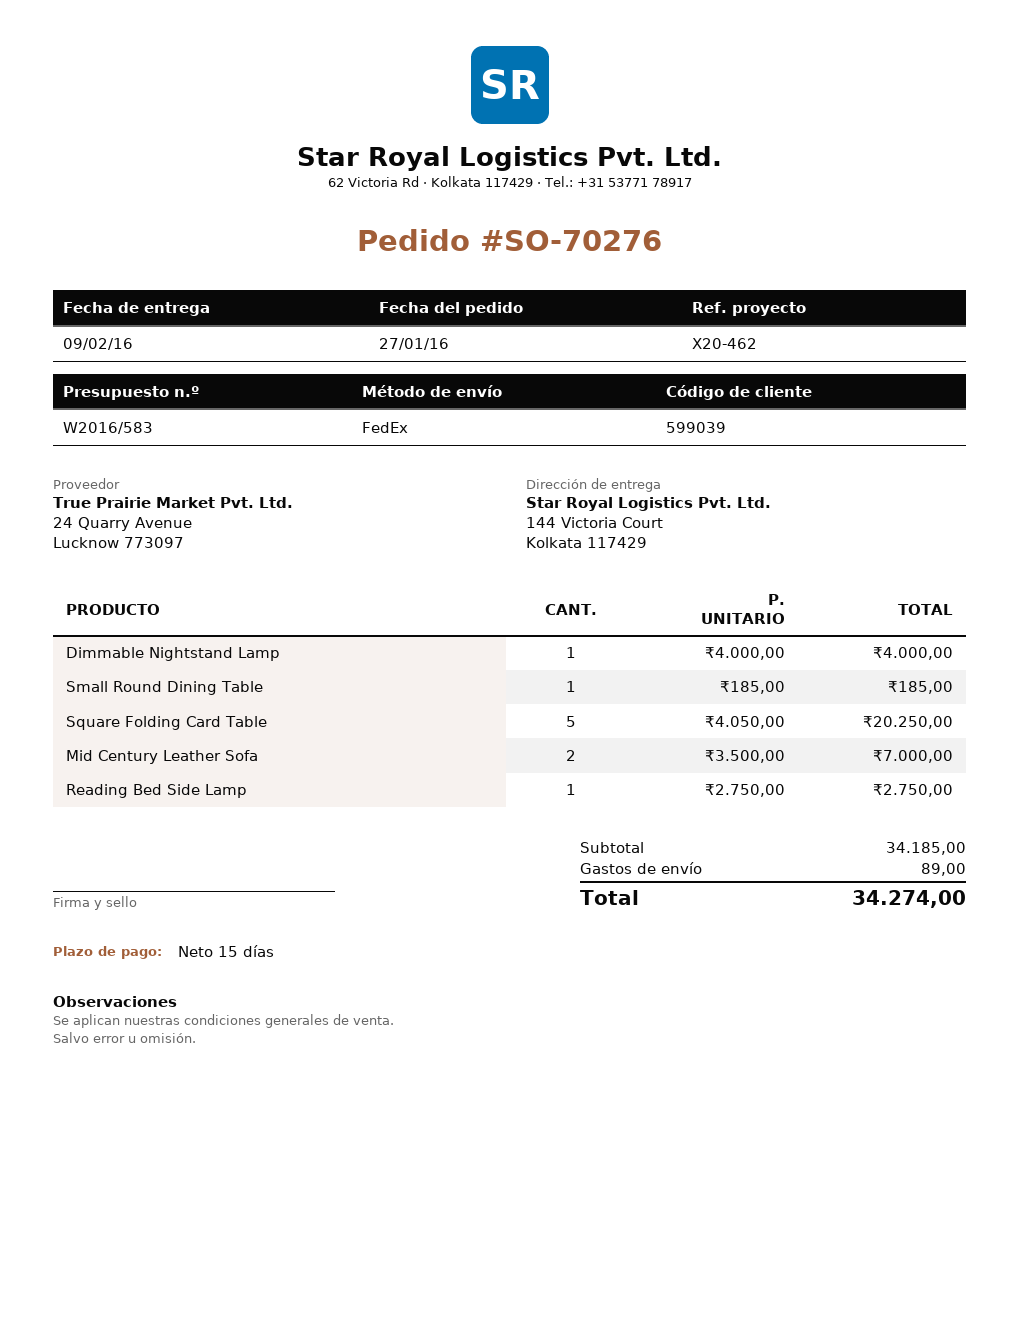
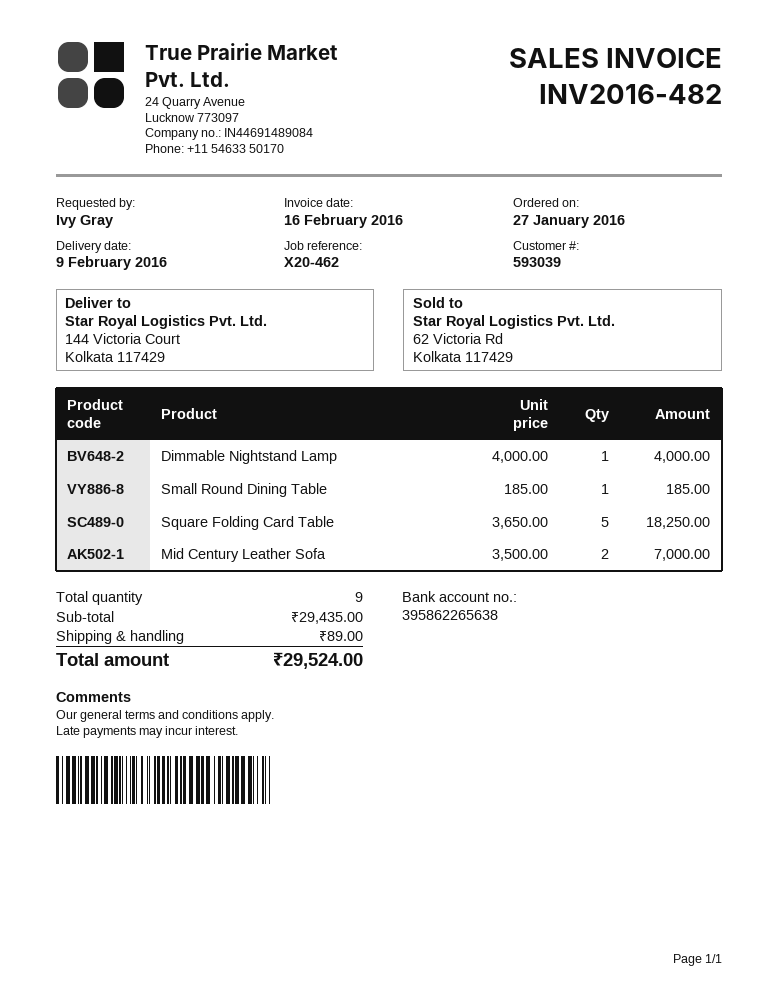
customer number: 599039 -> 593039
Square Folding Card Table: 5 x 4050.00 = 20250.00 -> 5 x 3650.00 = 18250.00
Reading Bed Side Lamp: 1 x 2750.00 = 2750.00 -> none
subtotal: 34185.00 -> 29435.00
total: 34274.00 -> 29524.00

